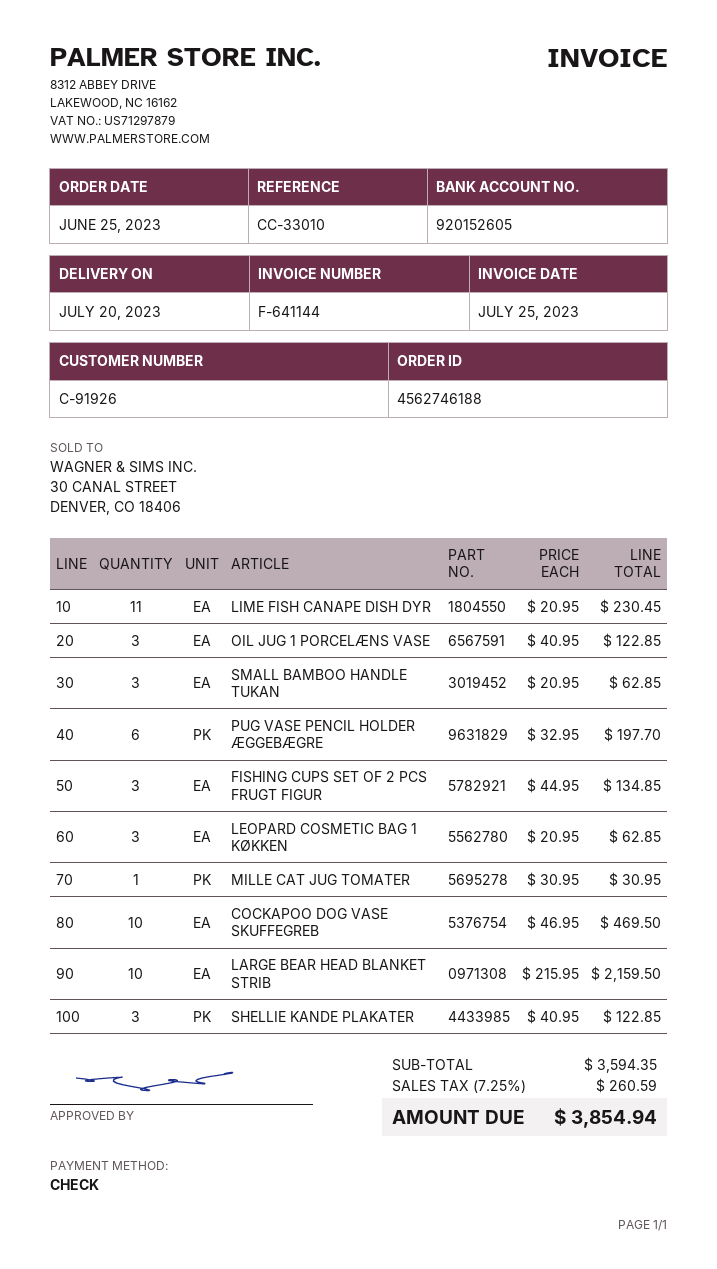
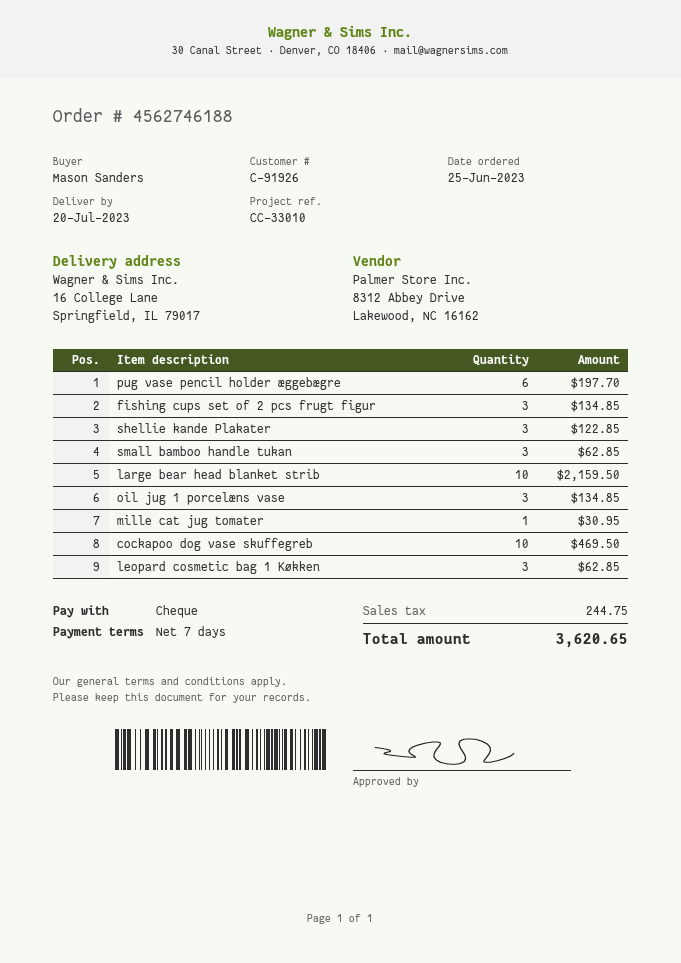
LIME FISH CANAPE DISH DYR: 11 for 230.45 -> none
OIL JUG 1 PORCELÆNS VASE: 3 for 122.85 -> 3 for 134.85
tax: 260.59 -> 244.75
total: 3854.94 -> 3620.65

